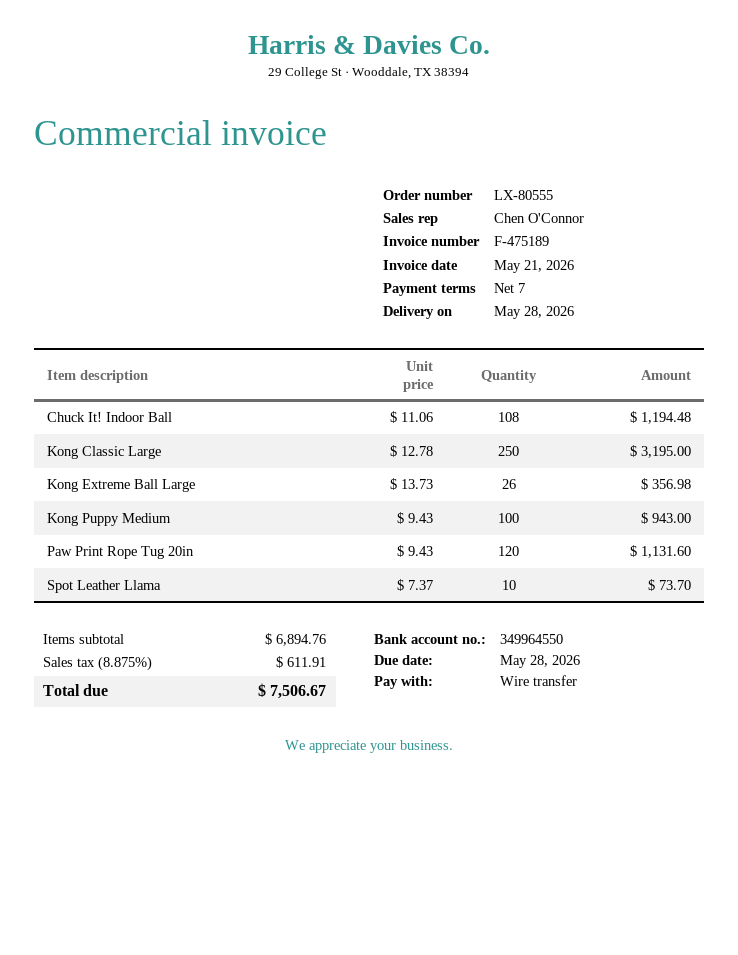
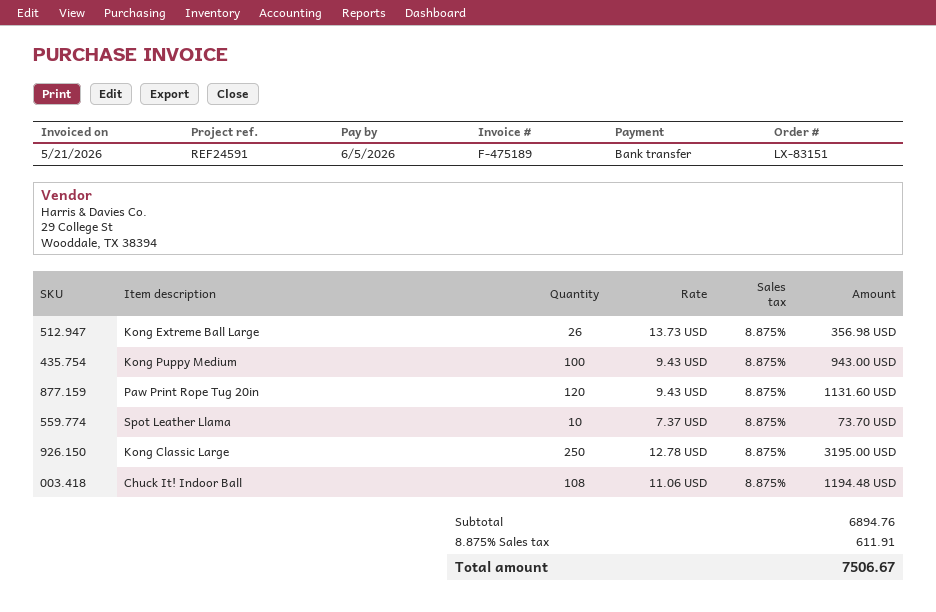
order number: LX-80555 -> LX-83151
due date: 2026-05-28 -> 2026-06-05

